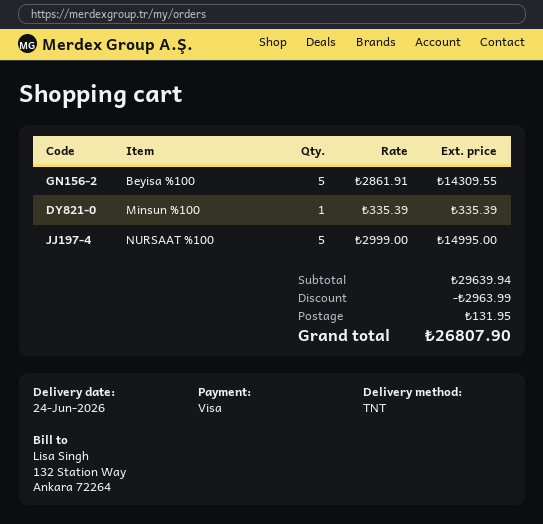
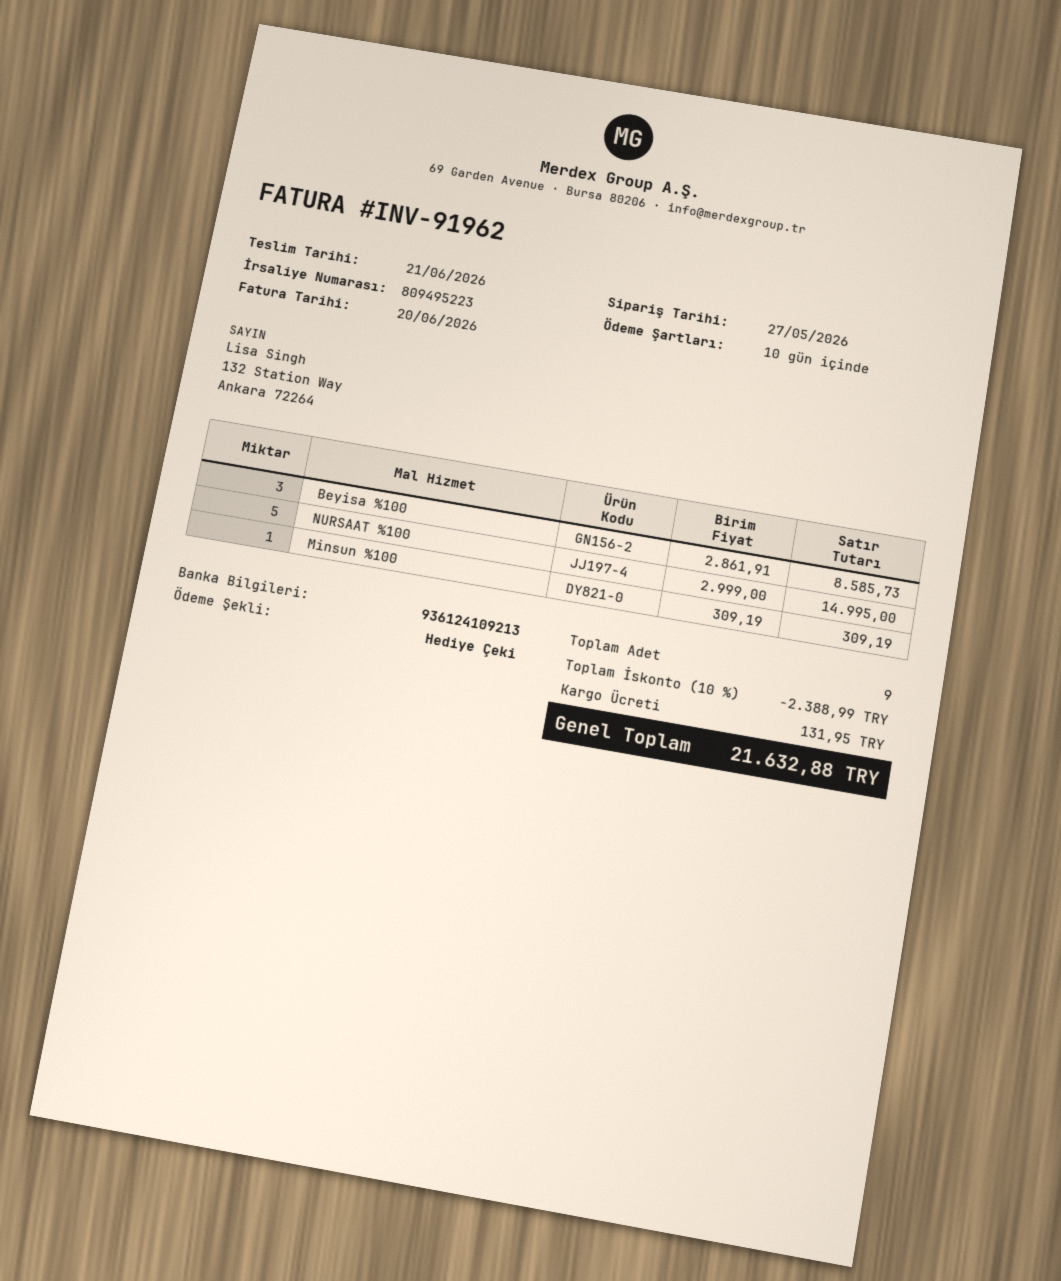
delivery date: 2026-06-24 -> 2026-06-21
payment method: Visa -> gift card
Beyisa %100: 5 x 2861.91 = 14309.55 -> 3 x 2861.91 = 8585.73
Minsun %100: 1 x 335.39 = 335.39 -> 1 x 309.19 = 309.19
discount: 2963.99 -> 2388.99
total: 26807.90 -> 21632.88

